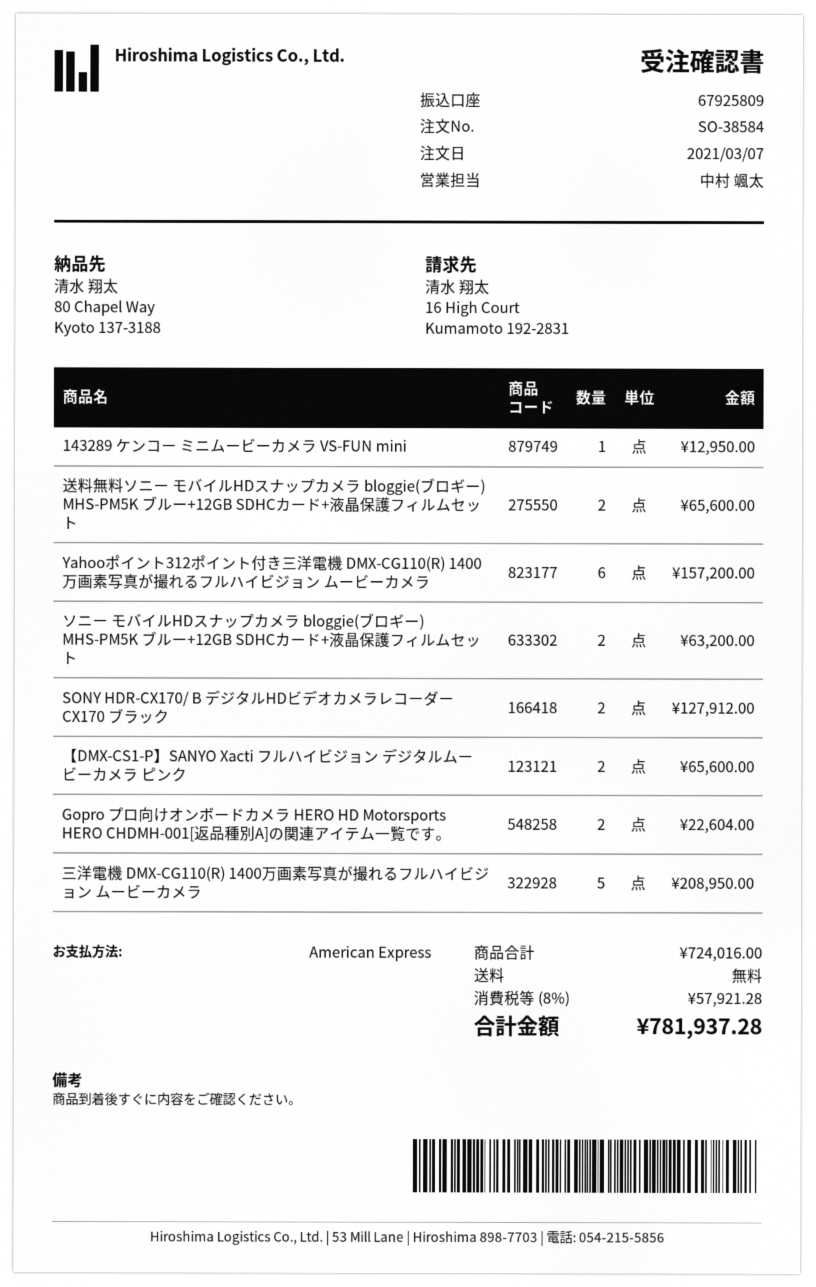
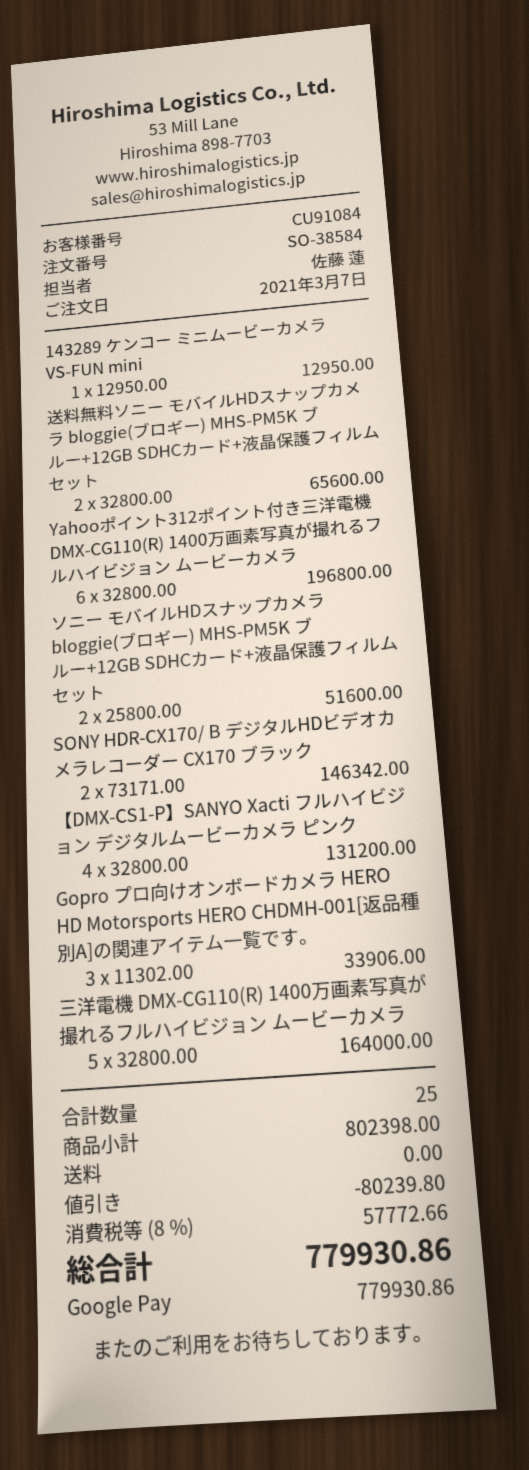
sales rep: 中村 颯太 -> 佐藤 蓮
payment method: American Express -> Google Pay
Yahooポイント312ポイント付き三洋電機 DMX-CG110(R) 1400万画素写真が撮れるフルハイビジョン ムービーカメラ: 6 for 157200.00 -> 6 for 196800.00
ソニー モバイルHDスナップカメラ bloggie(ブロギー) MHS-PM5K ブルー+12GB SDHCカード+液晶保護フィルムセット: 2 for 63200.00 -> 2 for 51600.00
SONY HDR-CX170/ B デジタルHDビデオカメラレコーダー CX170 ブラック: 2 for 127912.00 -> 2 for 146342.00
【DMX-CS1-P】SANYO Xacti フルハイビジョン デジタルムービーカメラ ピンク: 2 for 65600.00 -> 4 for 131200.00
Gopro プロ向けオンボードカメラ HERO HD Motorsports HERO CHDMH-001[返品種別A]の関連アイテム一覧です。: 2 for 22604.00 -> 3 for 33906.00
三洋電機 DMX-CG110(R) 1400万画素写真が撮れるフルハイビジョン ムービーカメラ: 5 for 208950.00 -> 5 for 164000.00
subtotal: 724016.00 -> 802398.00
discount: none -> 80239.80
tax: 8% = 57921.28 -> 8% = 57772.66
total: 781937.28 -> 779930.86

